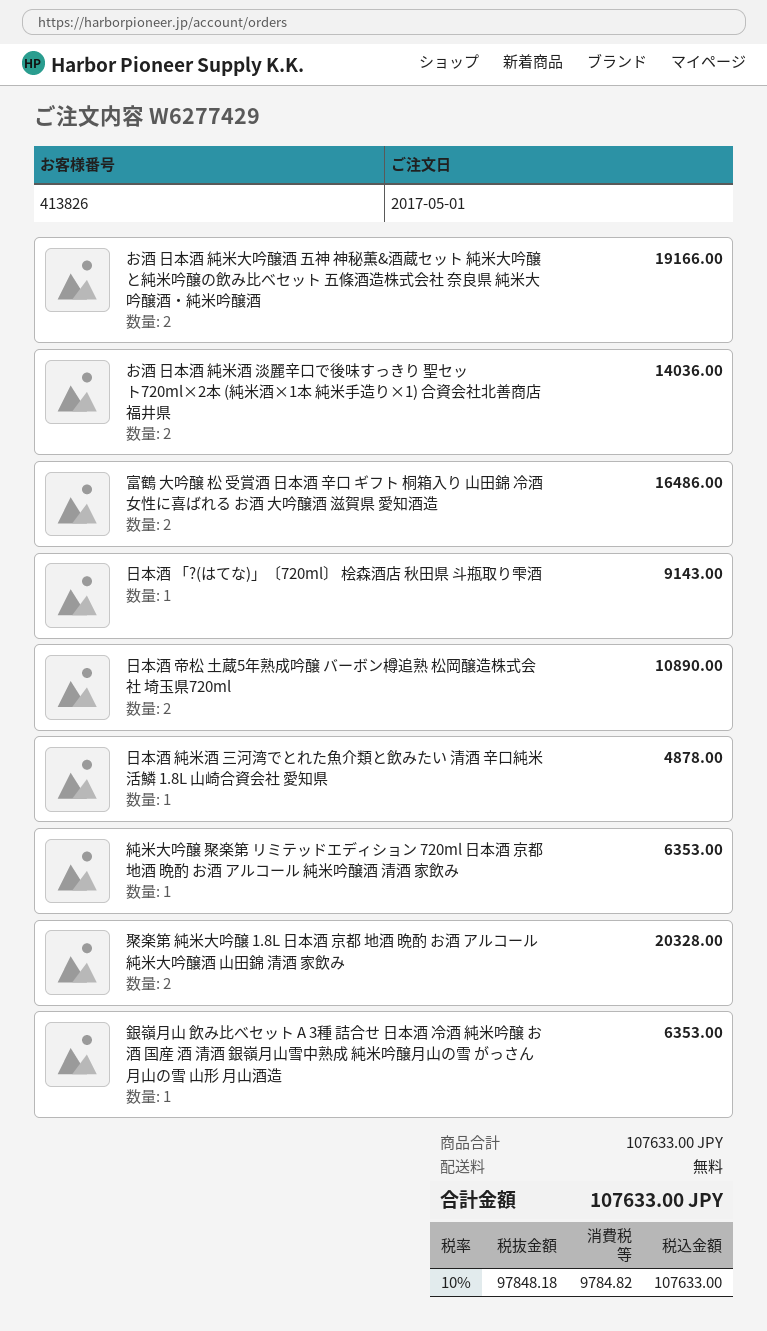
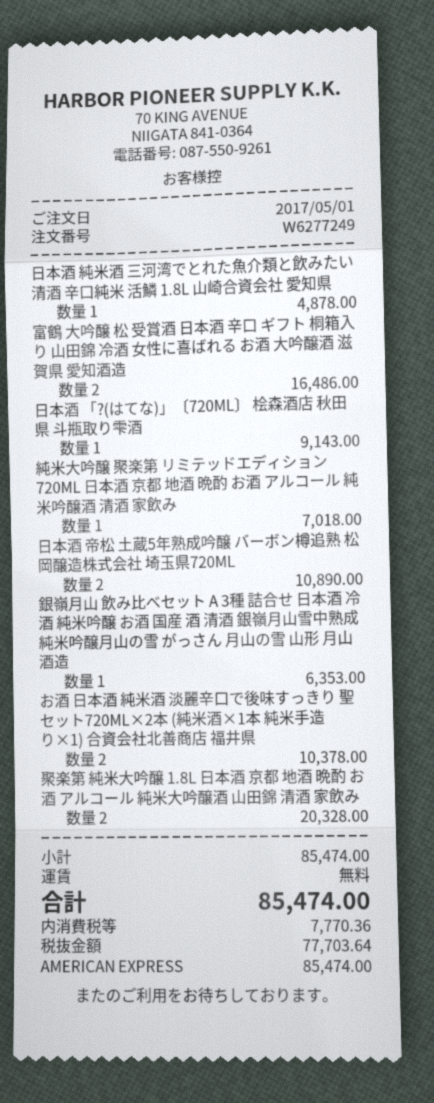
order number: W6277429 -> W6277249
お酒 日本酒 純米大吟醸酒 五神 神秘薫&酒蔵セット 純米大吟醸と純米吟醸の飲み比べセット 五條酒造株式会社 奈良県 純米大吟醸酒・純米吟醸酒: 2 for 19166.00 -> none
お酒 日本酒 純米酒 淡麗辛口で後味すっきり 聖セット720ml×2本 (純米酒×1本 純米手造り×1) 合資会社北善商店 福井県: 2 for 14036.00 -> 2 for 10378.00
純米大吟醸 聚楽第 リミテッドエディション 720ml 日本酒 京都 地酒 晩酌 お酒 アルコール 純米吟醸酒 清酒 家飲み: 1 for 6353.00 -> 1 for 7018.00
subtotal: 107633.00 -> 85474.00
net: 97848.18 -> 77703.64
tax: 9784.82 -> 7770.36
total: 107633.00 -> 85474.00

